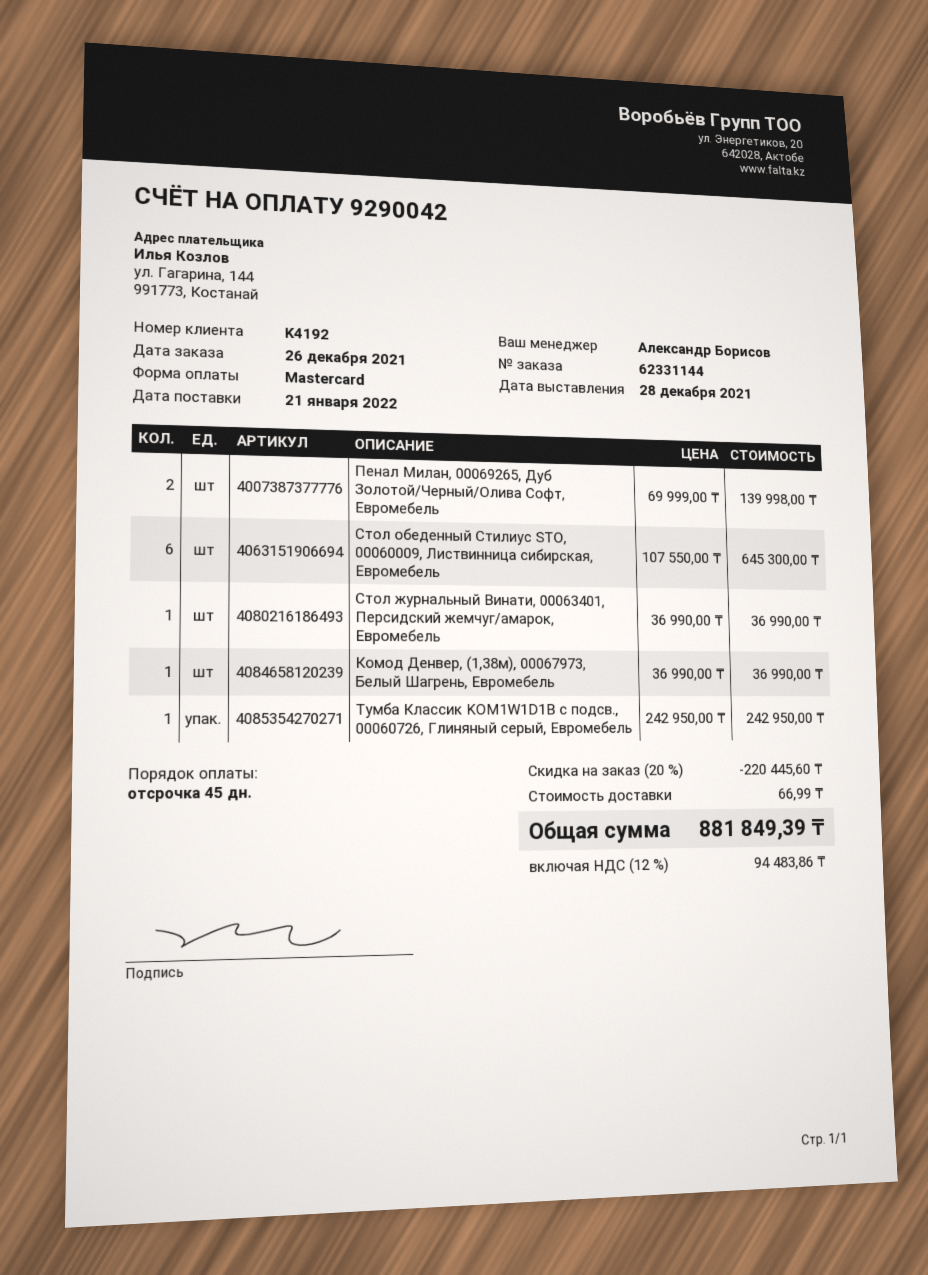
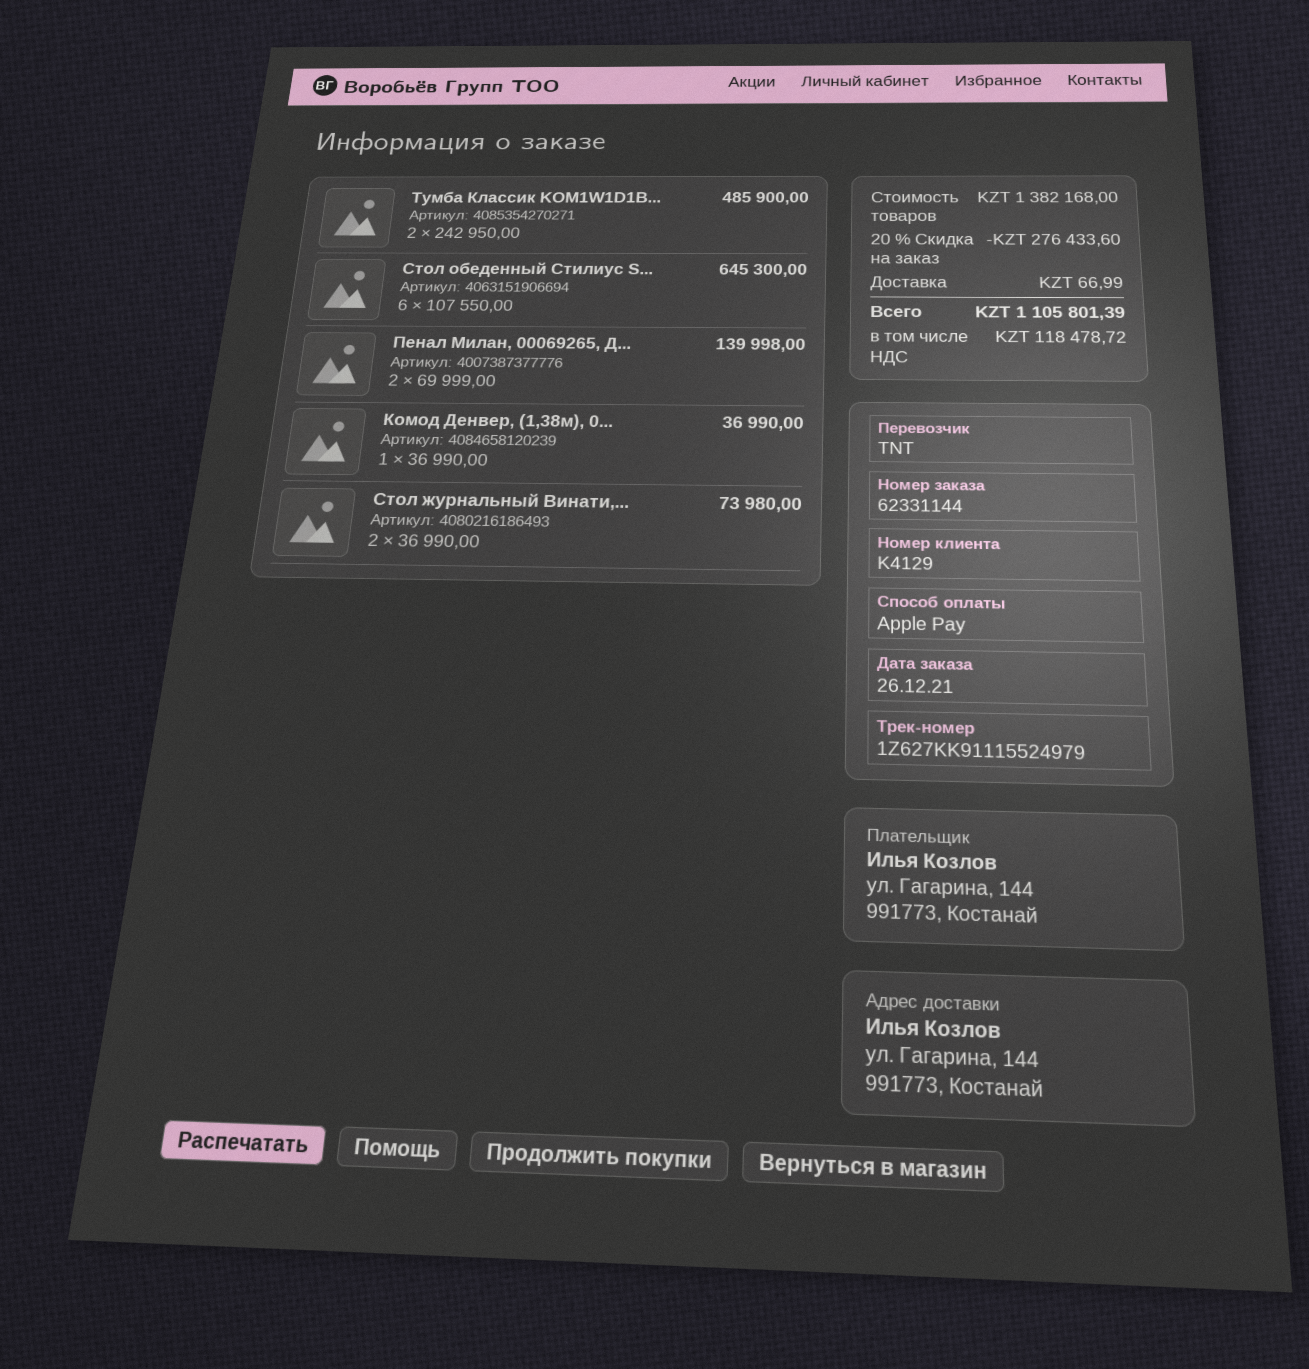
customer number: K4192 -> K4129
payment method: Mastercard -> Apple Pay
Стол журнальный Винати, 00063401, Персидский жемчуг/амарок, Евромебель: 1 x 36990.00 = 36990.00 -> 2 x 36990.00 = 73980.00
Тумба Классик KOM1W1D1B с подсв., 00060726, Глиняный серый, Евромебель: 1 x 242950.00 = 242950.00 -> 2 x 242950.00 = 485900.00
discount: 20% = 220445.60 -> 20% = 276433.60
tax: 94483.86 -> 118478.72
total: 881849.39 -> 1105801.39

